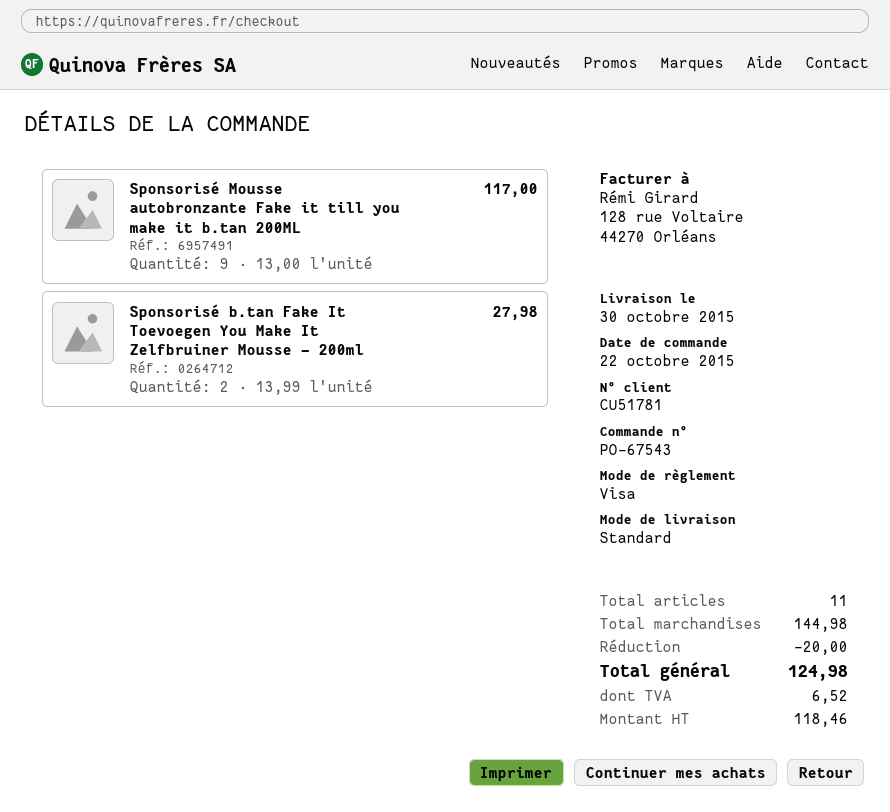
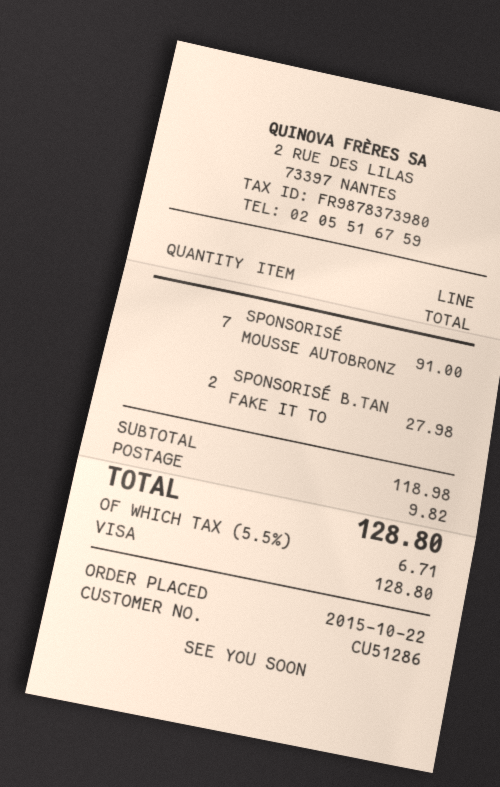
customer number: CU51781 -> CU51286
Sponsorisé Mousse autobronzante Fake it till you make it b.tan 200ML: 9 for 117.00 -> 7 for 91.00
subtotal: 144.98 -> 118.98
discount: 20.00 -> none
shipping: none -> 9.82
tax: 6.52 -> 6.71
total: 124.98 -> 128.80

